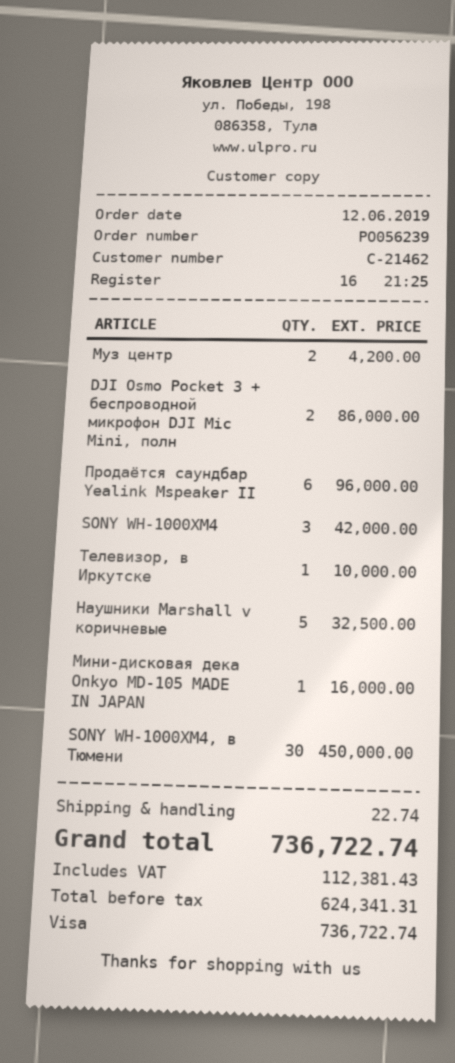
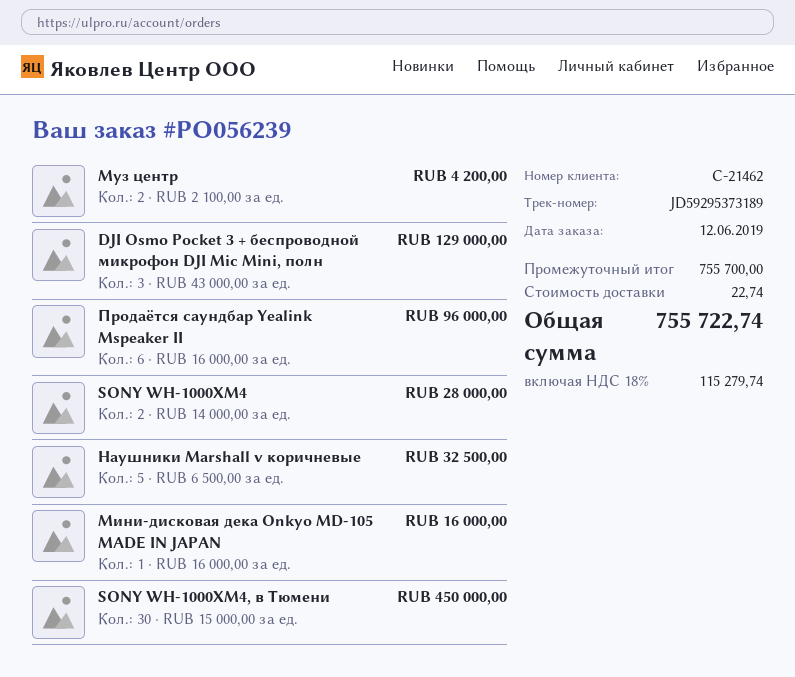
DJI Osmo Pocket 3 + беспроводной микрофон DJI Mic Mini, полн: 2 for 86000.00 -> 3 for 129000.00
SONY WH-1000XM4: 3 for 42000.00 -> 2 for 28000.00
Телевизор, в Иркутске: 1 for 10000.00 -> none
tax: 112381.43 -> 115279.74
total: 736722.74 -> 755722.74

